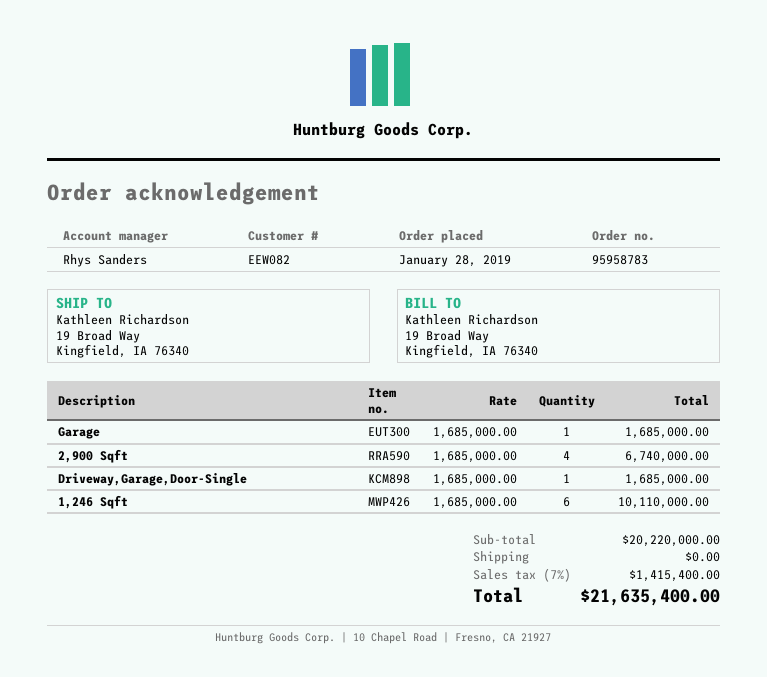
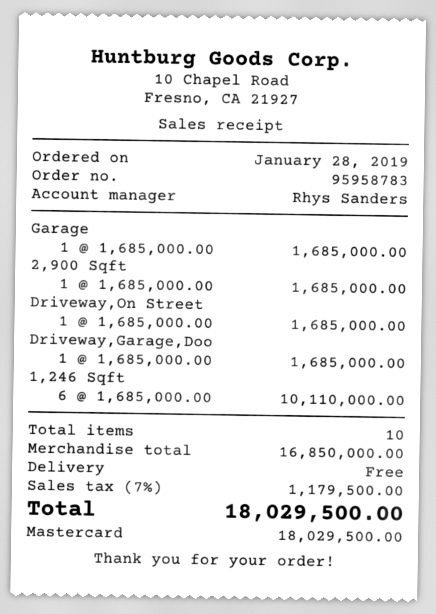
2,900 Sqft: 4 x 1685000.00 = 6740000.00 -> 1 x 1685000.00 = 1685000.00
Driveway,On Street: none -> 1 x 1685000.00 = 1685000.00
subtotal: 20220000.00 -> 16850000.00
tax: 7% = 1415400.00 -> 7% = 1179500.00
total: 21635400.00 -> 18029500.00

